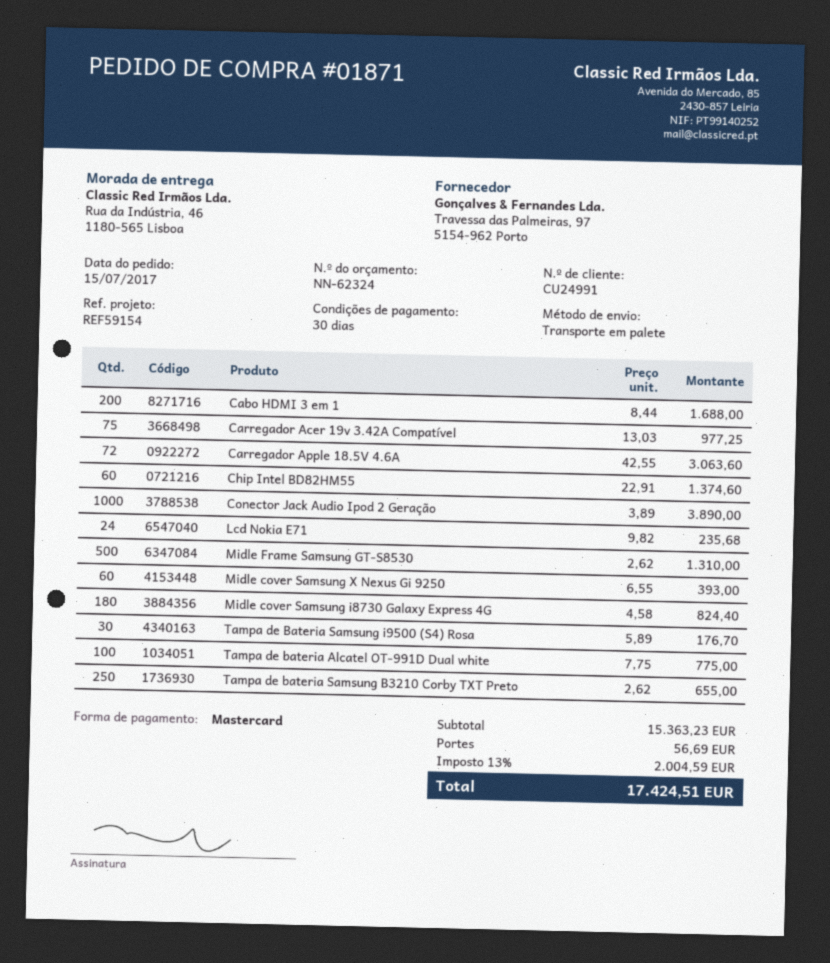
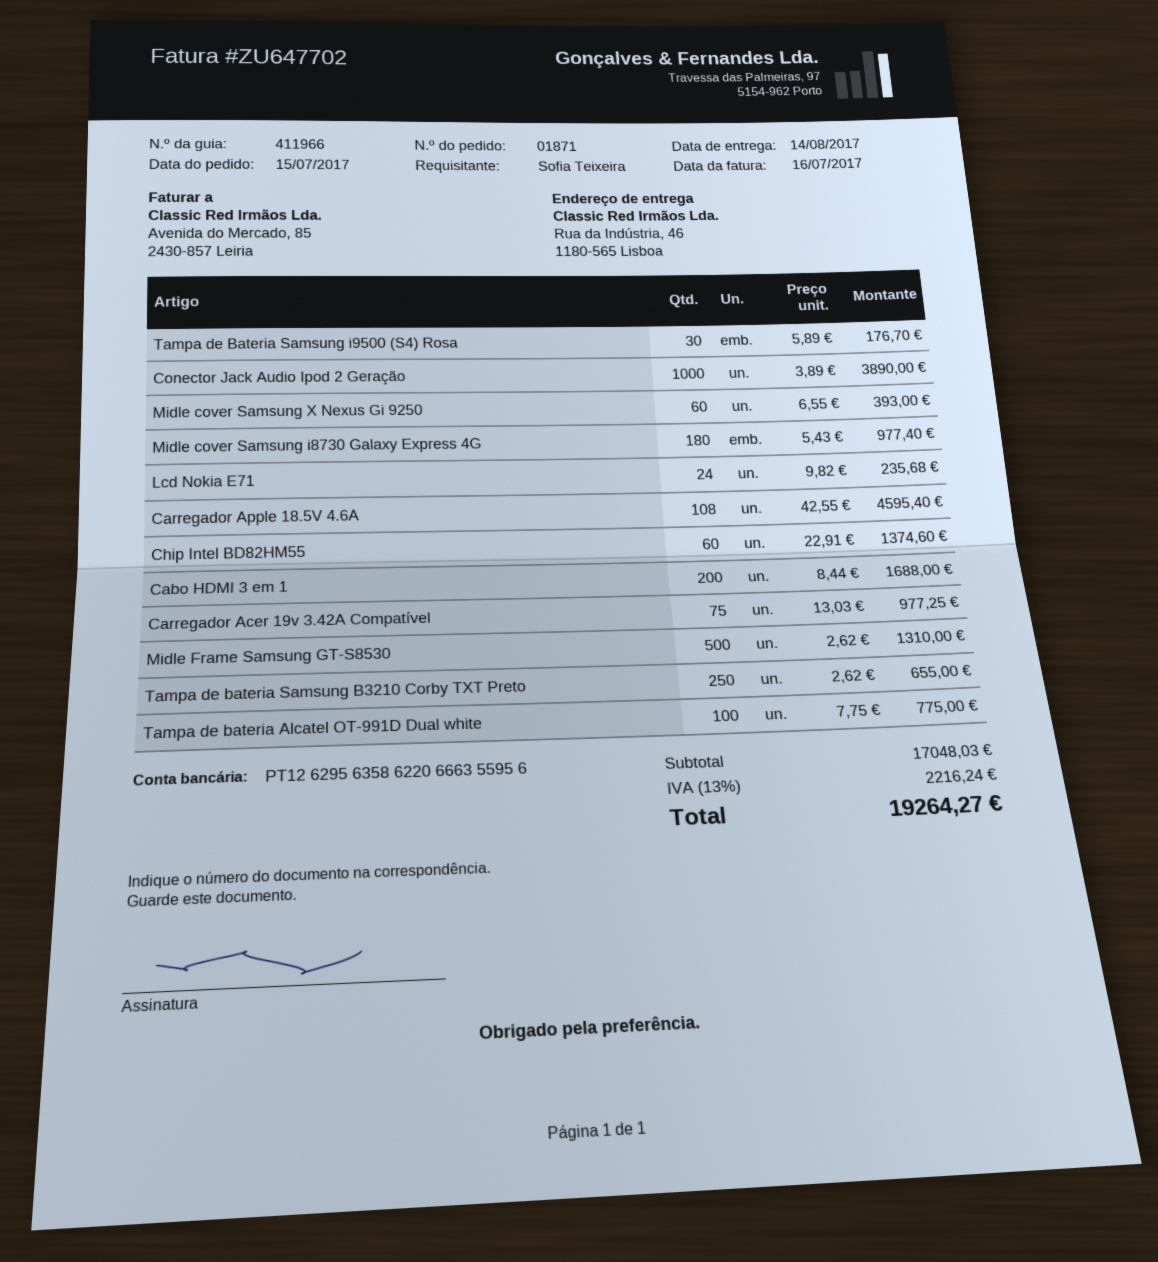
Carregador Apple 18.5V 4.6A: 72 x 42.55 = 3063.60 -> 108 x 42.55 = 4595.40
Midle cover Samsung i8730 Galaxy Express 4G: 180 x 4.58 = 824.40 -> 180 x 5.43 = 977.40
subtotal: 15363.23 -> 17048.03
shipping: 56.69 -> none
tax: 13% = 2004.59 -> 13% = 2216.24
total: 17424.51 -> 19264.27

